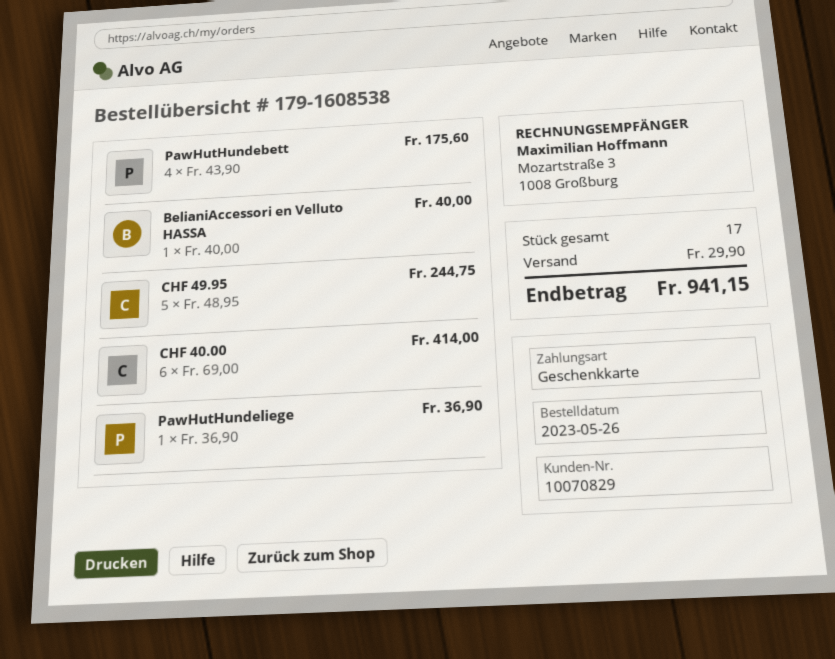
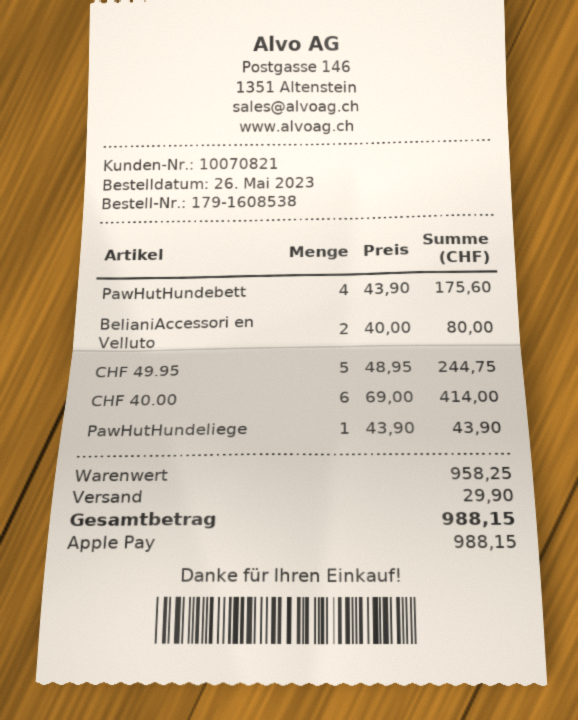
customer number: 10070829 -> 10070821
payment method: gift card -> Apple Pay
BelianiAccessori en Velluto HASSA: 1 x 40.00 = 40.00 -> 2 x 40.00 = 80.00
PawHutHundeliege: 1 x 36.90 = 36.90 -> 1 x 43.90 = 43.90
total: 941.15 -> 988.15

